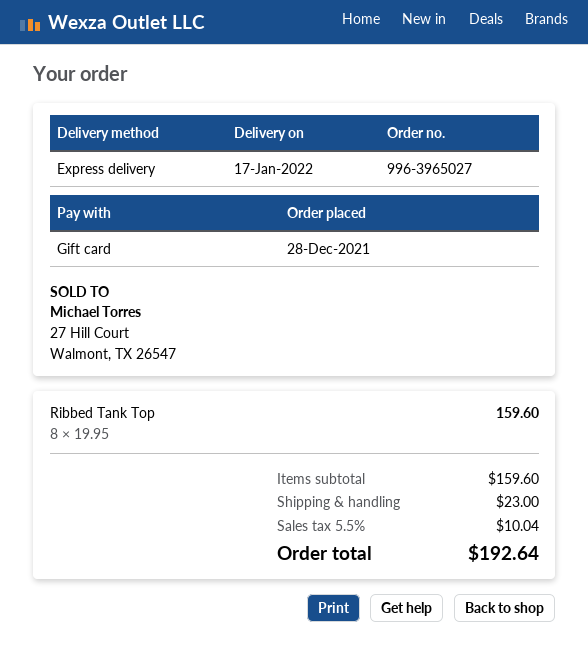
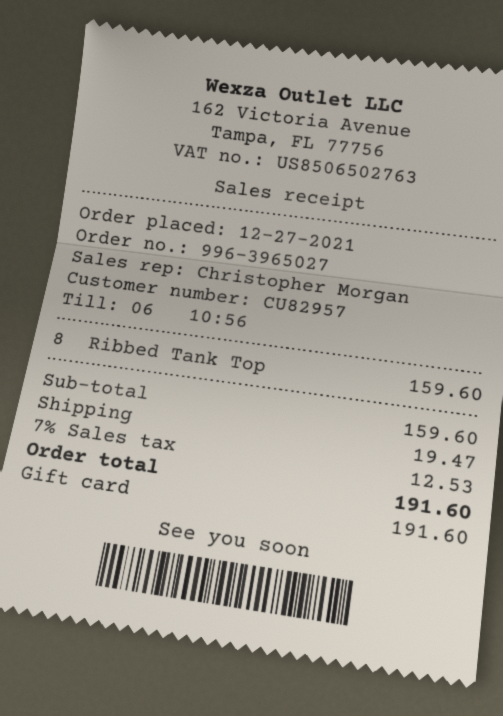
order date: 2021-12-28 -> 2021-12-27
shipping: 23.00 -> 19.47
tax: 5.5% = 10.04 -> 7% = 12.53
total: 192.64 -> 191.60

